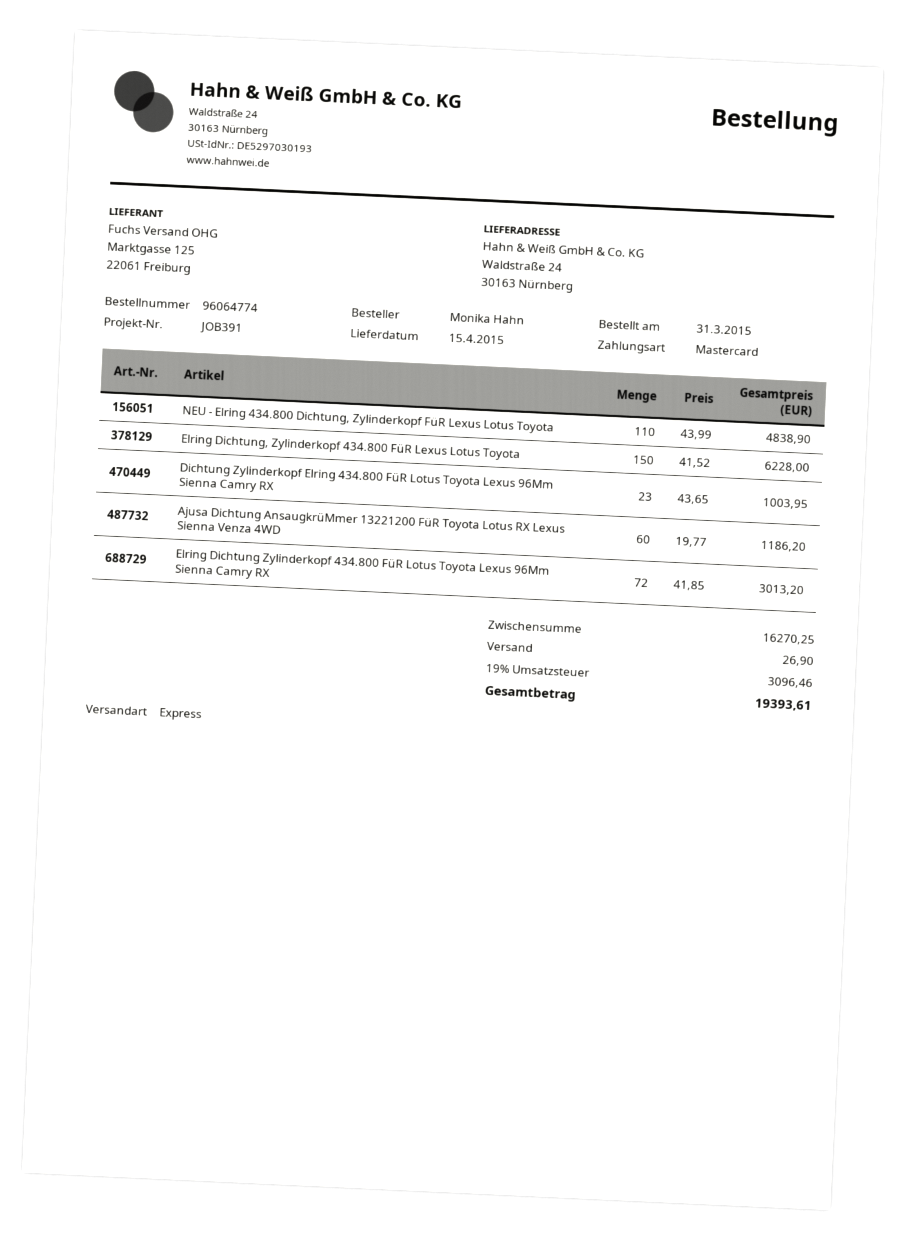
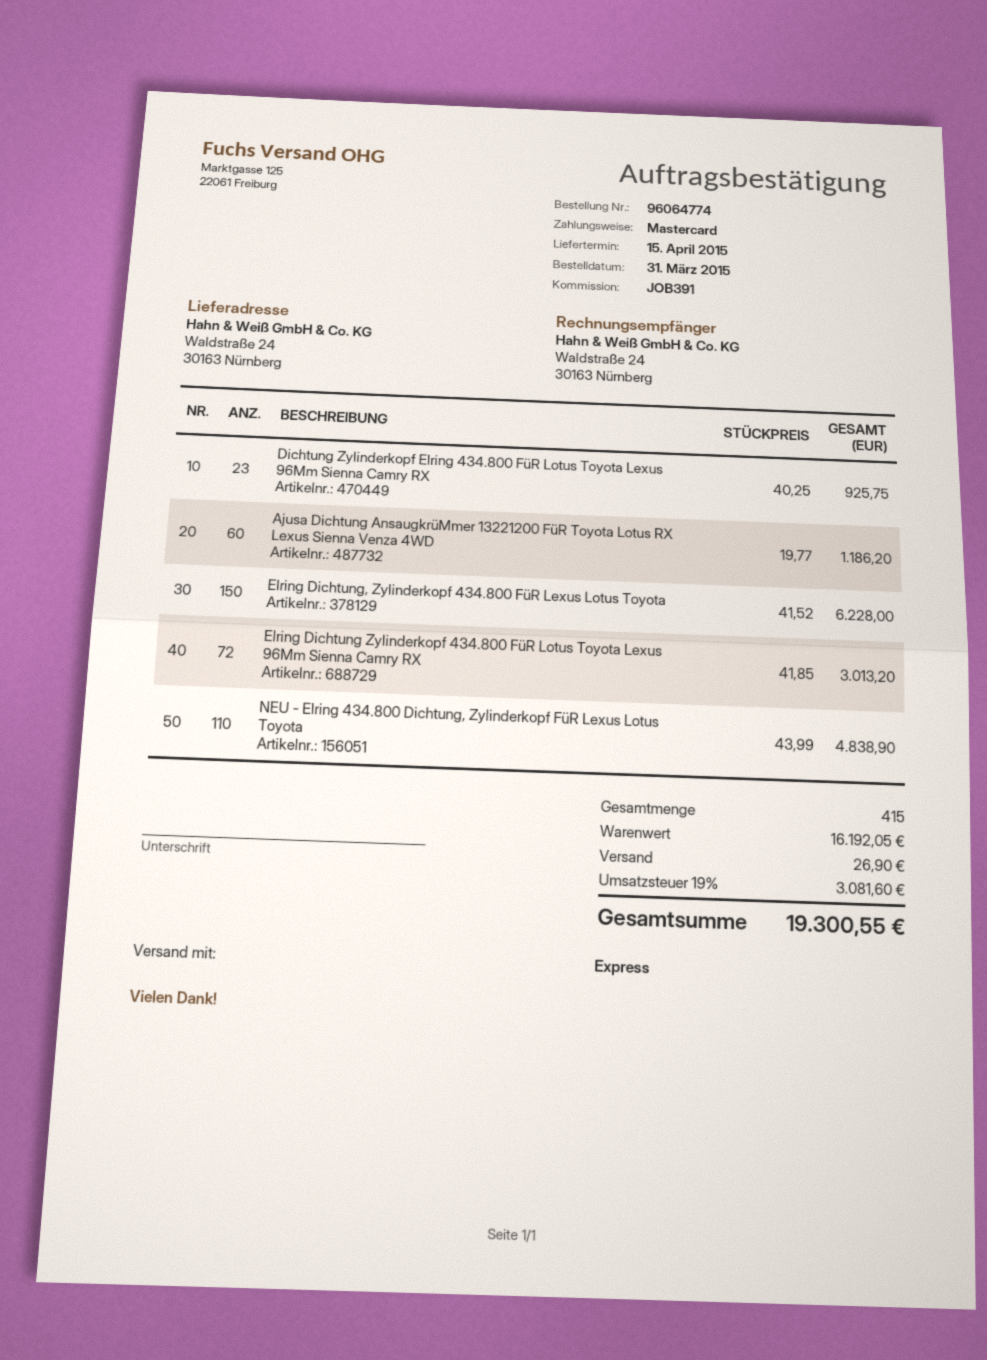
Dichtung Zylinderkopf Elring 434.800 FüR Lotus Toyota Lexus 96Mm Sienna Camry RX: 23 x 43.65 = 1003.95 -> 23 x 40.25 = 925.75
subtotal: 16270.25 -> 16192.05
tax: 19% = 3096.46 -> 19% = 3081.60
total: 19393.61 -> 19300.55

